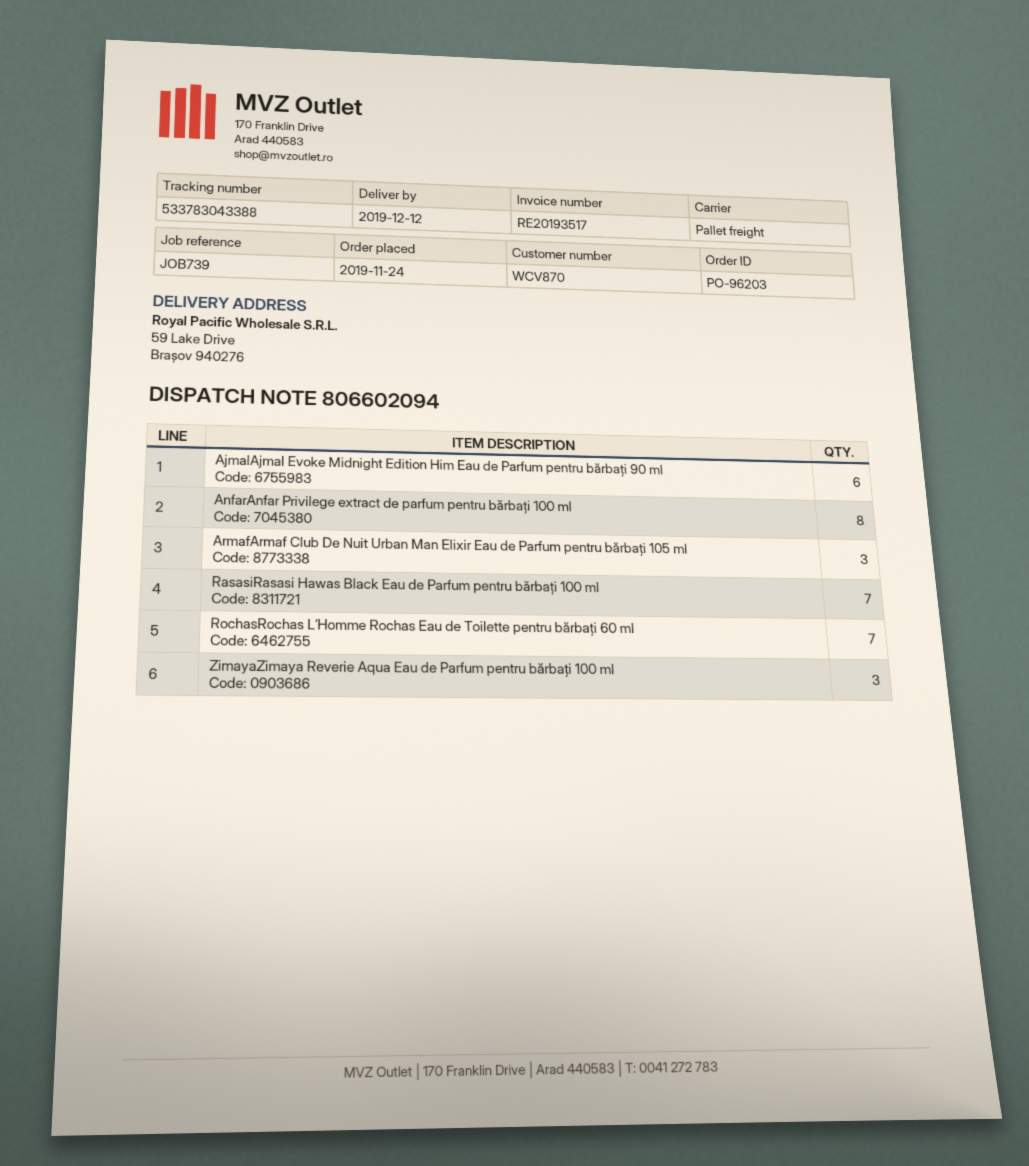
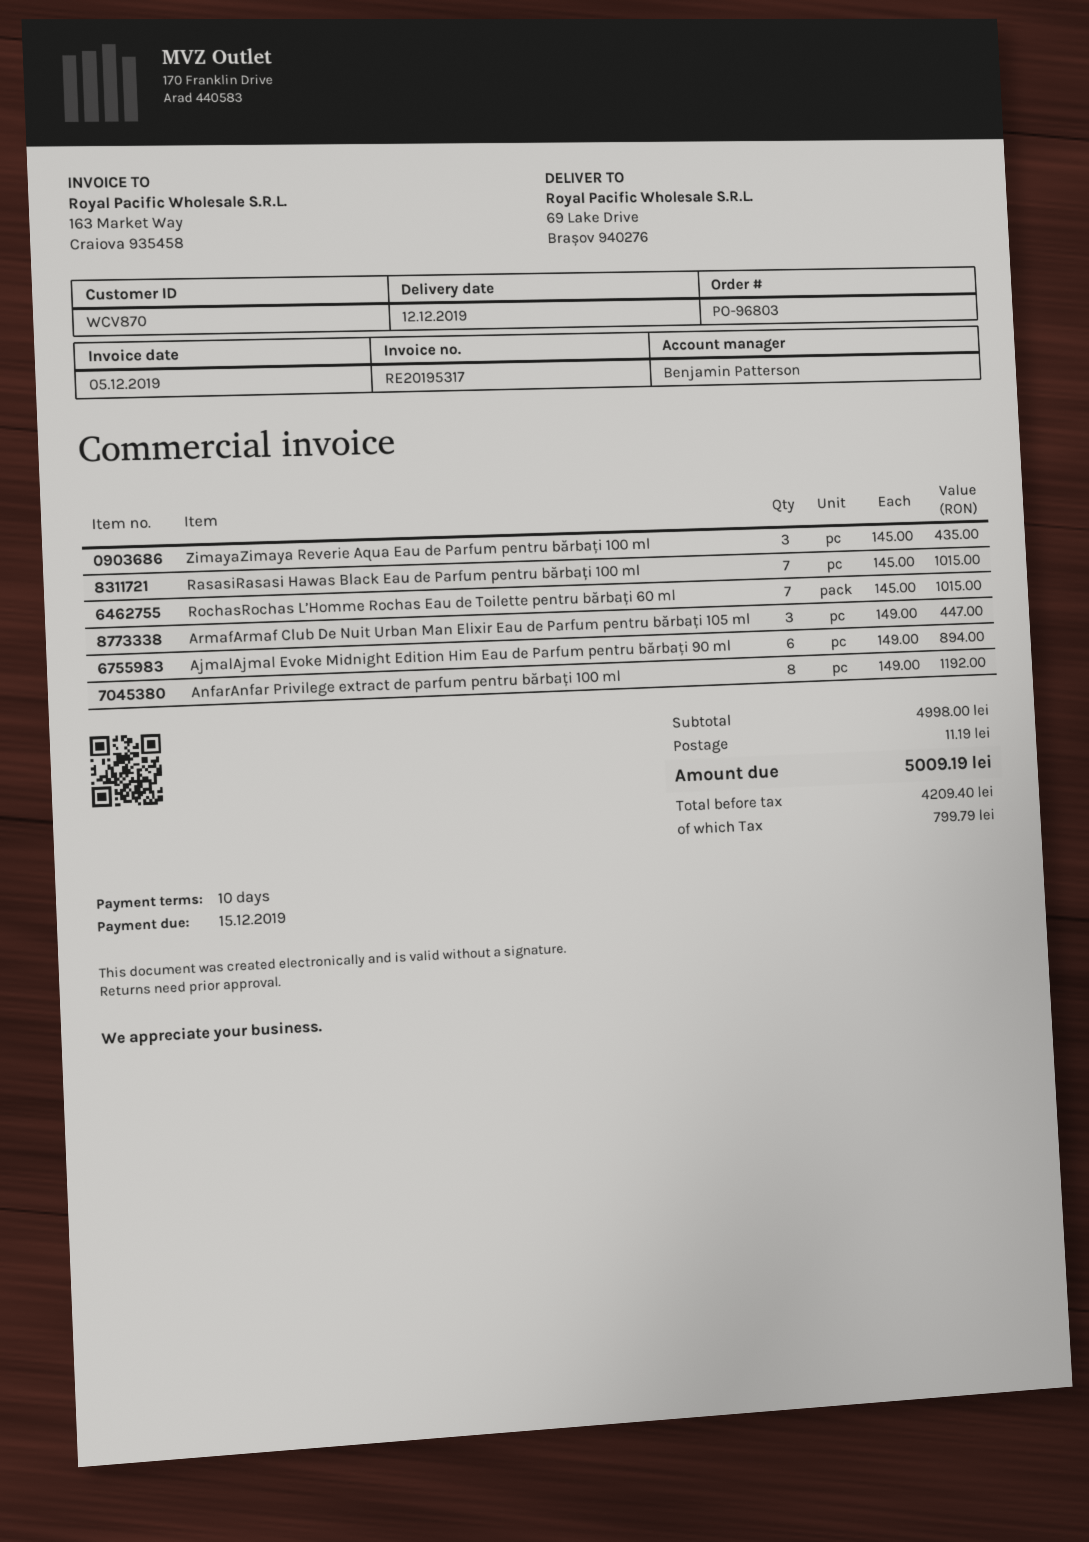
order number: PO-96203 -> PO-96803
invoice number: RE20193517 -> RE20195317
ship to: 59 Lake Drive, Brașov 940276 -> 69 Lake Drive, Brașov 940276

